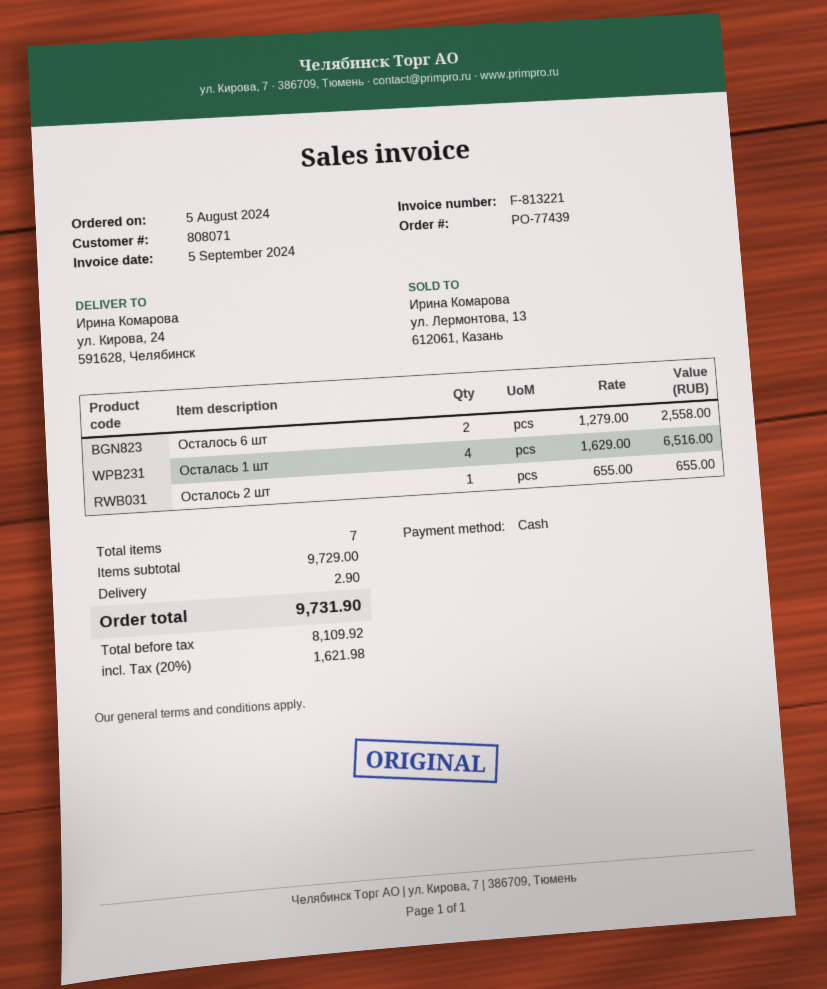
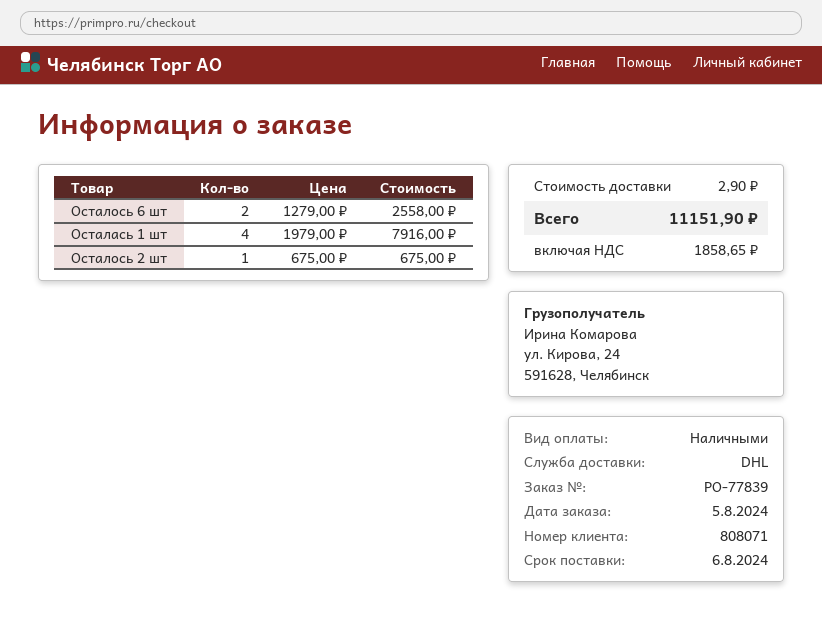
order number: PO-77439 -> PO-77839
Осталась 1 шт: 4 x 1629.00 = 6516.00 -> 4 x 1979.00 = 7916.00
Осталось 2 шт: 1 x 655.00 = 655.00 -> 1 x 675.00 = 675.00
tax: 1621.98 -> 1858.65
total: 9731.90 -> 11151.90

